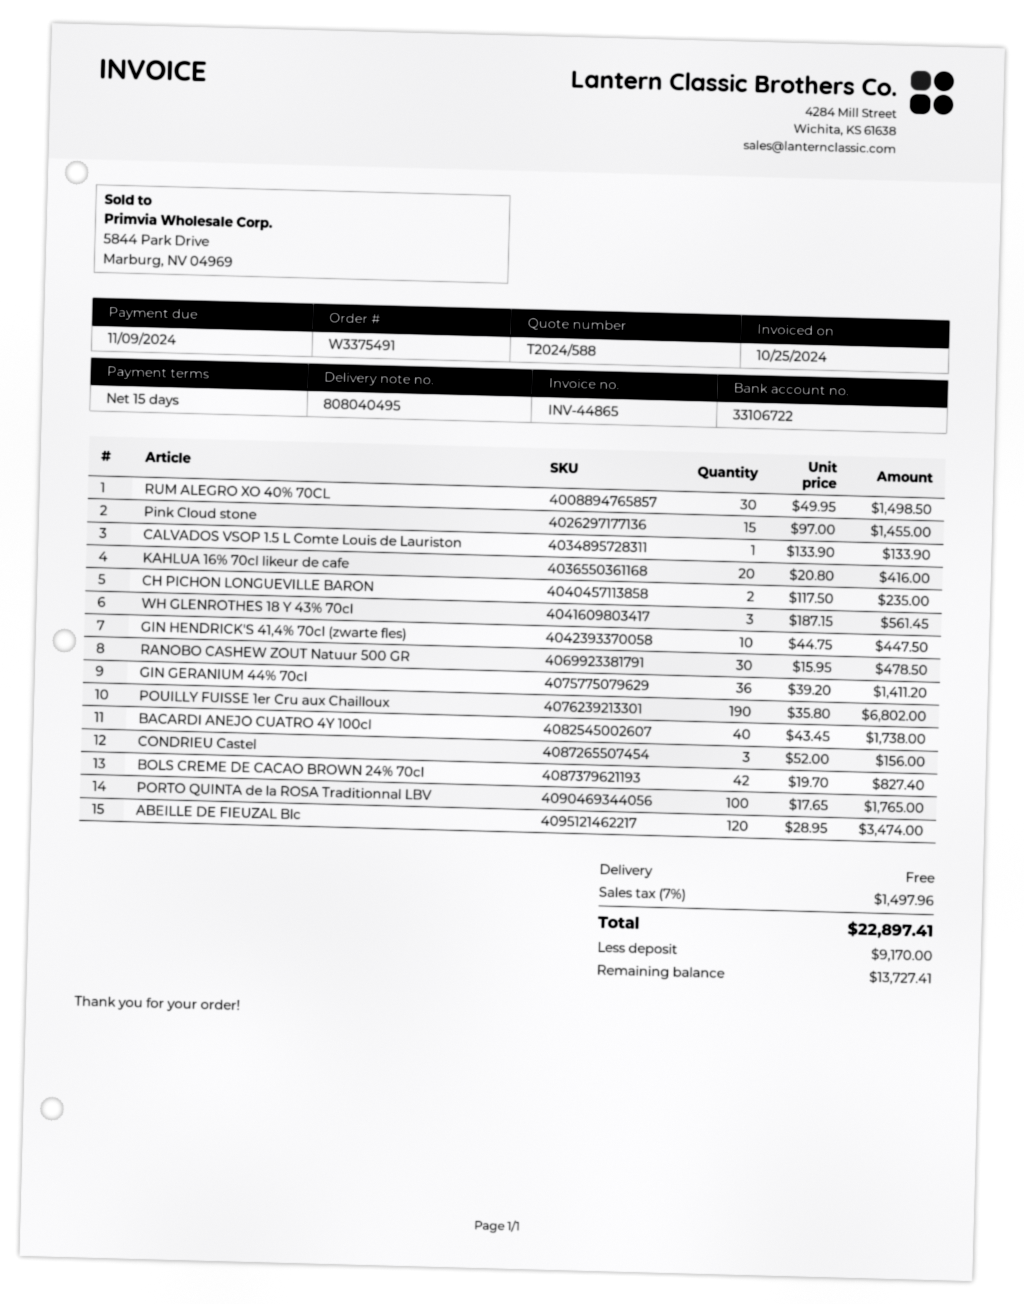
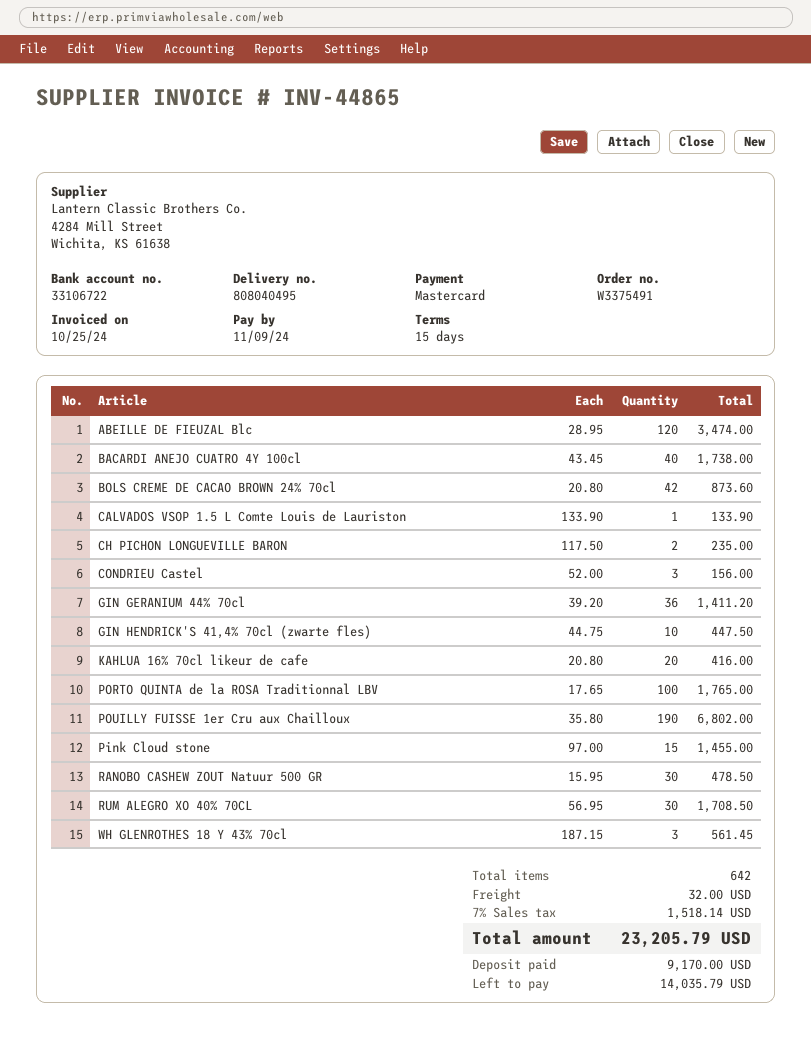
RUM ALEGRO XO 40% 70CL: 30 x 49.95 = 1498.50 -> 30 x 56.95 = 1708.50
BOLS CREME DE CACAO BROWN 24% 70cl: 42 x 19.70 = 827.40 -> 42 x 20.80 = 873.60
shipping: 0.00 -> 32.00
tax: 7% = 1497.96 -> 7% = 1518.14
total: 22897.41 -> 23205.79
balance: 13727.41 -> 14035.79

